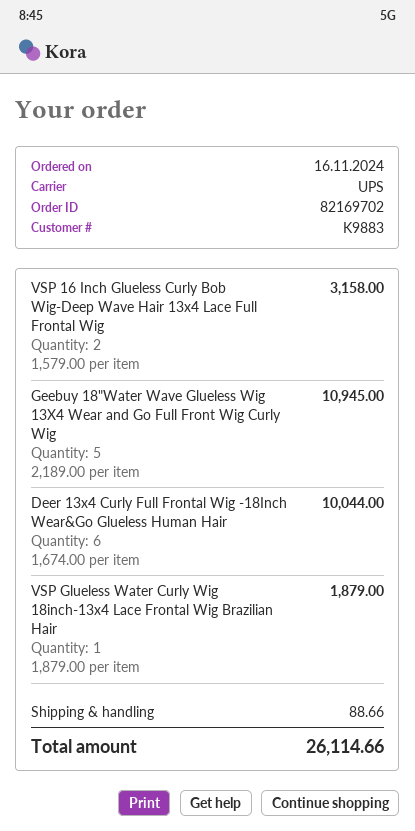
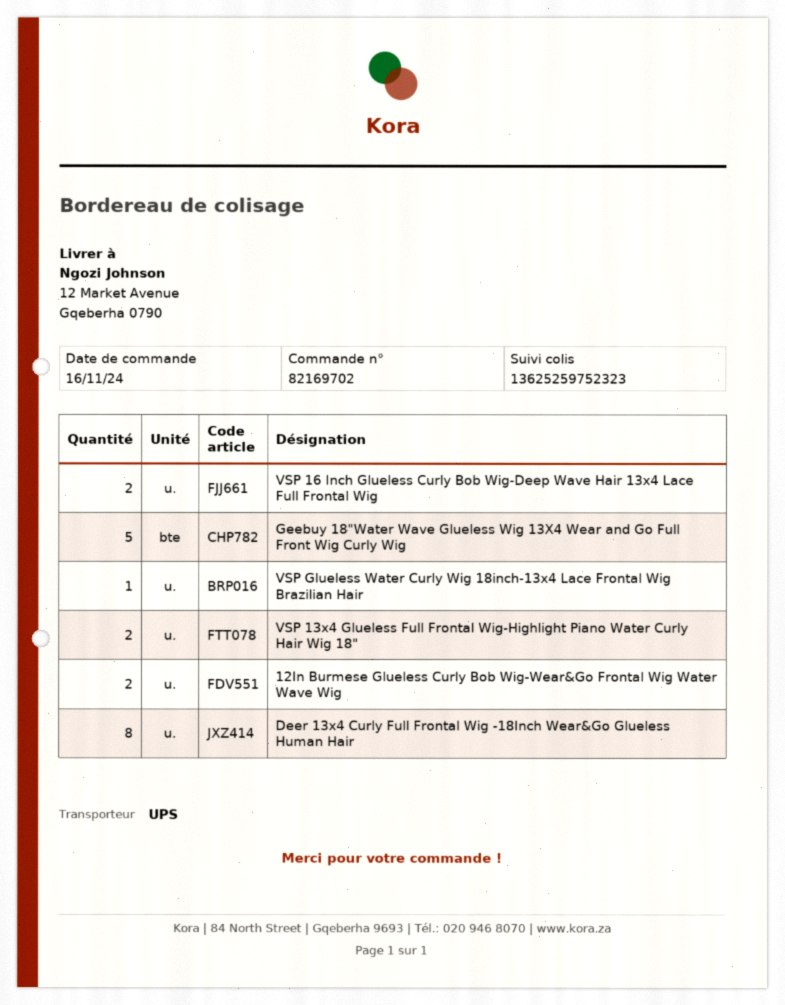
Deer 13x4 Curly Full Frontal Wig -18Inch Wear&Go Glueless Human Hair: 6 -> 8
VSP 13x4 Glueless Full Frontal Wig-Highlight Piano Water Curly Hair Wig 18": none -> 2
12In Burmese Glueless Curly Bob Wig-Wear&Go Frontal Wig Water Wave Wig: none -> 2

